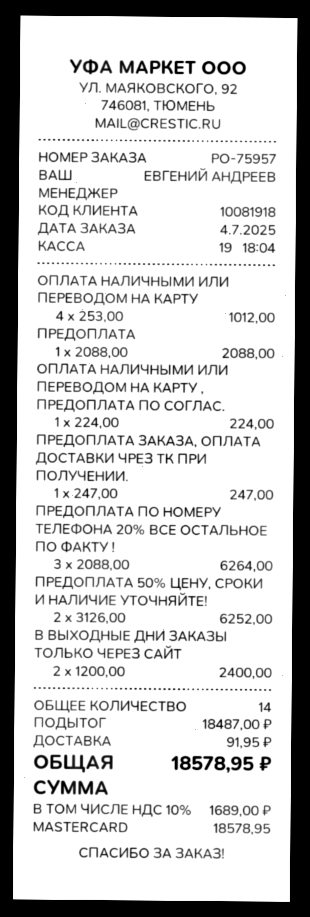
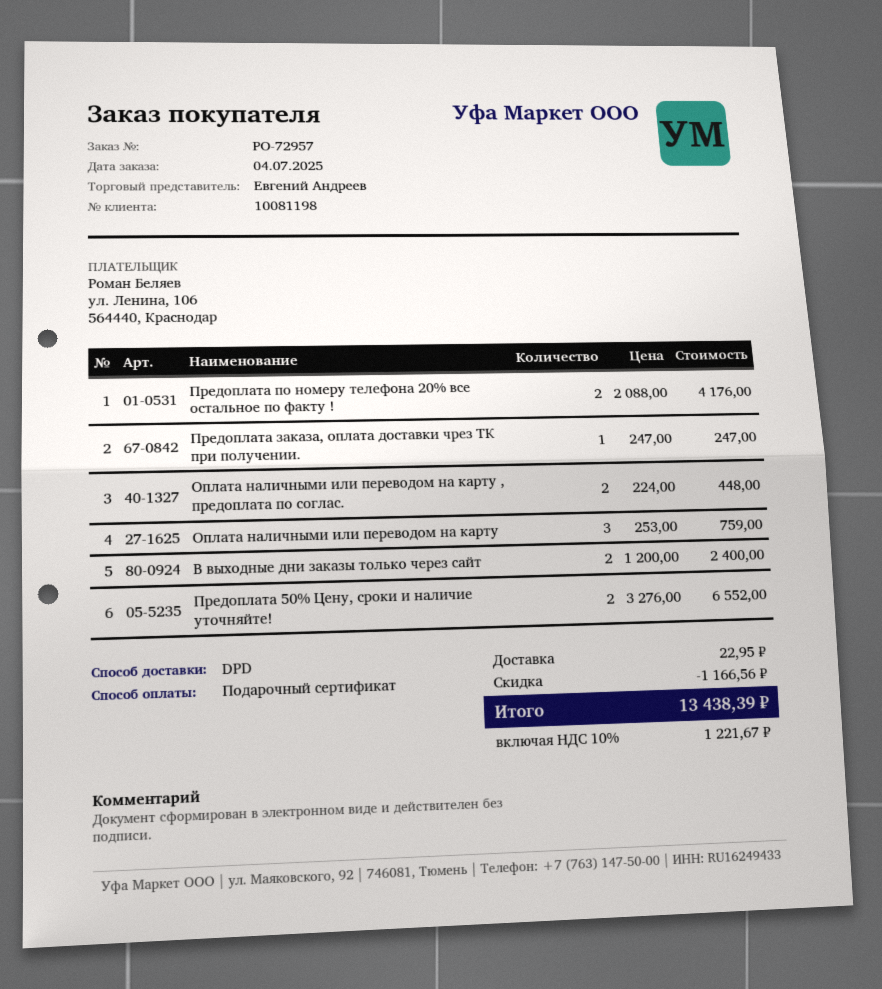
order number: PO-75957 -> PO-72957
customer number: 10081918 -> 10081198
payment method: Mastercard -> gift card
ОПЛАТА НАЛИЧНЫМИ ИЛИ ПЕРЕВОДОМ НА КАРТУ: 4 x 253.00 = 1012.00 -> 3 x 253.00 = 759.00
ПРЕДОПЛАТА: 1 x 2088.00 = 2088.00 -> none
ОПЛАТА НАЛИЧНЫМИ ИЛИ ПЕРЕВОДОМ НА КАРТУ , ПРЕДОПЛАТА ПО СОГЛАС.: 1 x 224.00 = 224.00 -> 2 x 224.00 = 448.00
ПРЕДОПЛАТА ПО НОМЕРУ ТЕЛЕФОНА 20% ВСЕ ОСТАЛЬНОЕ ПО ФАКТУ !: 3 x 2088.00 = 6264.00 -> 2 x 2088.00 = 4176.00
ПРЕДОПЛАТА 50% ЦЕНУ, СРОКИ И НАЛИЧИЕ УТОЧНЯЙТЕ!: 2 x 3126.00 = 6252.00 -> 2 x 3276.00 = 6552.00
discount: none -> 1166.56
shipping: 91.95 -> 22.95
tax: 10% = 1689.00 -> 10% = 1221.67
total: 18578.95 -> 13438.39

